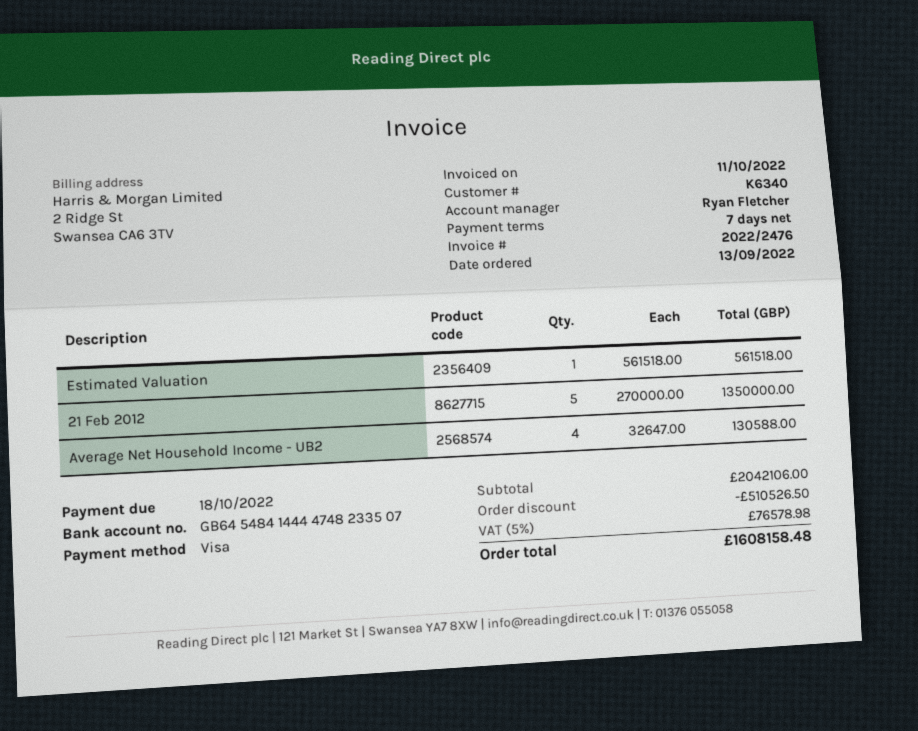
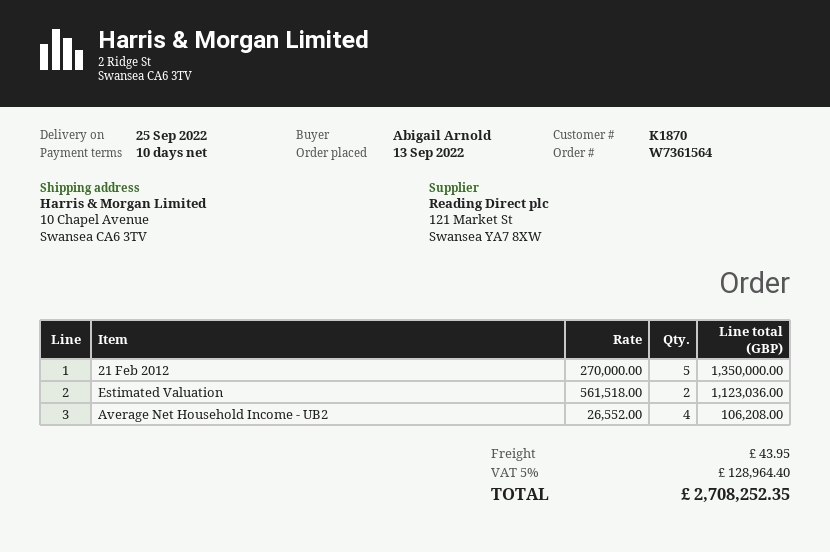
payment terms: 7 days -> 10 days
customer number: K6340 -> K1870
Estimated Valuation: 1 x 561518.00 = 561518.00 -> 2 x 561518.00 = 1123036.00
Average Net Household Income - UB2: 4 x 32647.00 = 130588.00 -> 4 x 26552.00 = 106208.00
discount: 510526.50 -> none
shipping: none -> 43.95
tax: 5% = 76578.98 -> 5% = 128964.40
total: 1608158.48 -> 2708252.35

